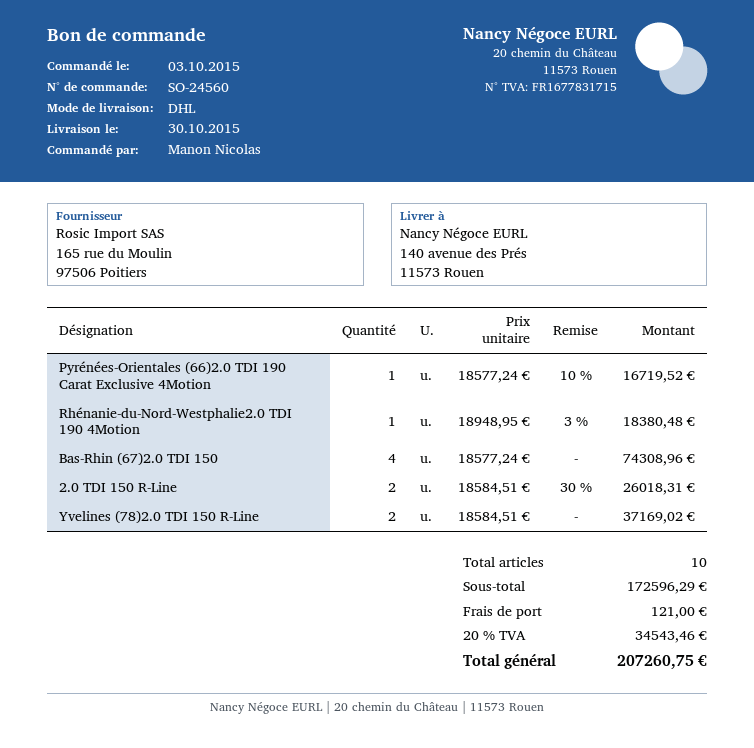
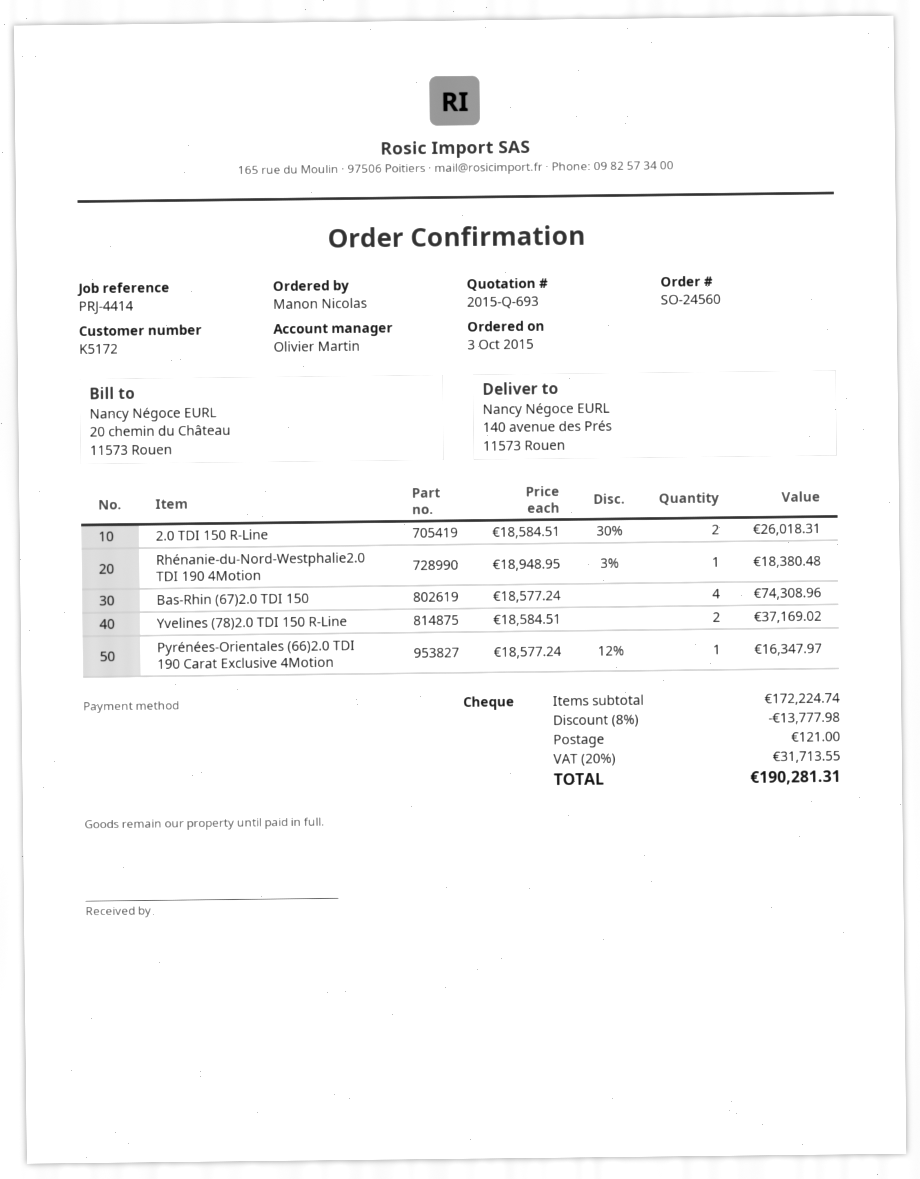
Pyrénées-Orientales (66)2.0 TDI 190 Carat Exclusive 4Motion: 1 x 18577.24 - 10% = 16719.52 -> 1 x 18577.24 - 12% = 16347.97
subtotal: 172596.29 -> 172224.74
discount: none -> 8% = 13777.98
tax: 20% = 34543.46 -> 20% = 31713.55
total: 207260.75 -> 190281.31

